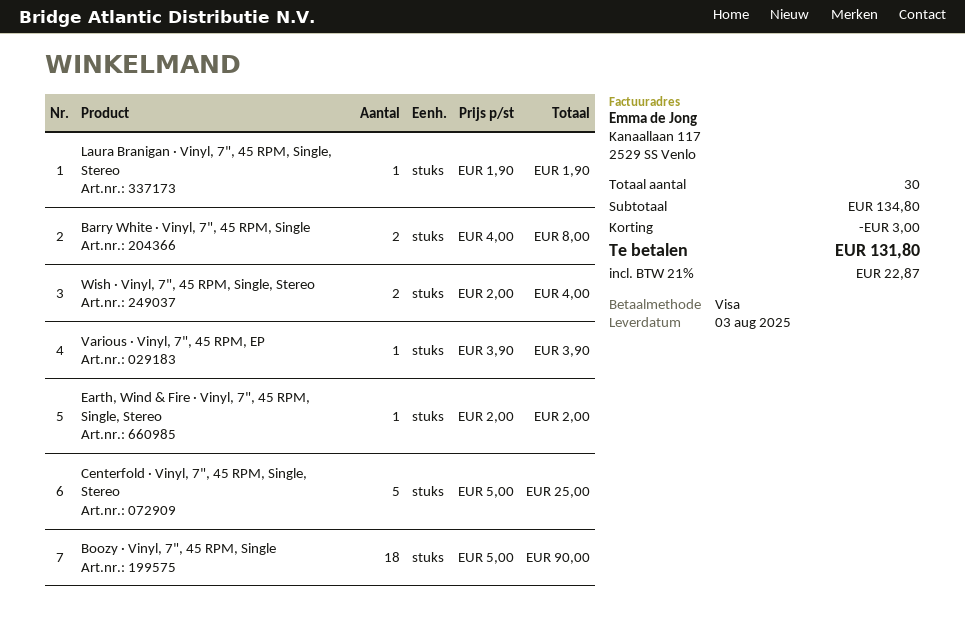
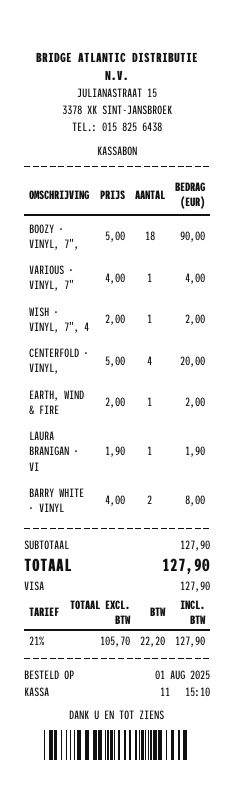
Wish · Vinyl, 7", 45 RPM, Single, Stereo: 2 x 2.00 = 4.00 -> 1 x 2.00 = 2.00
Various · Vinyl, 7", 45 RPM, EP: 1 x 3.90 = 3.90 -> 1 x 4.00 = 4.00
Centerfold · Vinyl, 7", 45 RPM, Single, Stereo: 5 x 5.00 = 25.00 -> 4 x 5.00 = 20.00
subtotal: 134.80 -> 127.90
discount: 3.00 -> none
tax: 21% = 22.87 -> 21% = 22.20
total: 131.80 -> 127.90

